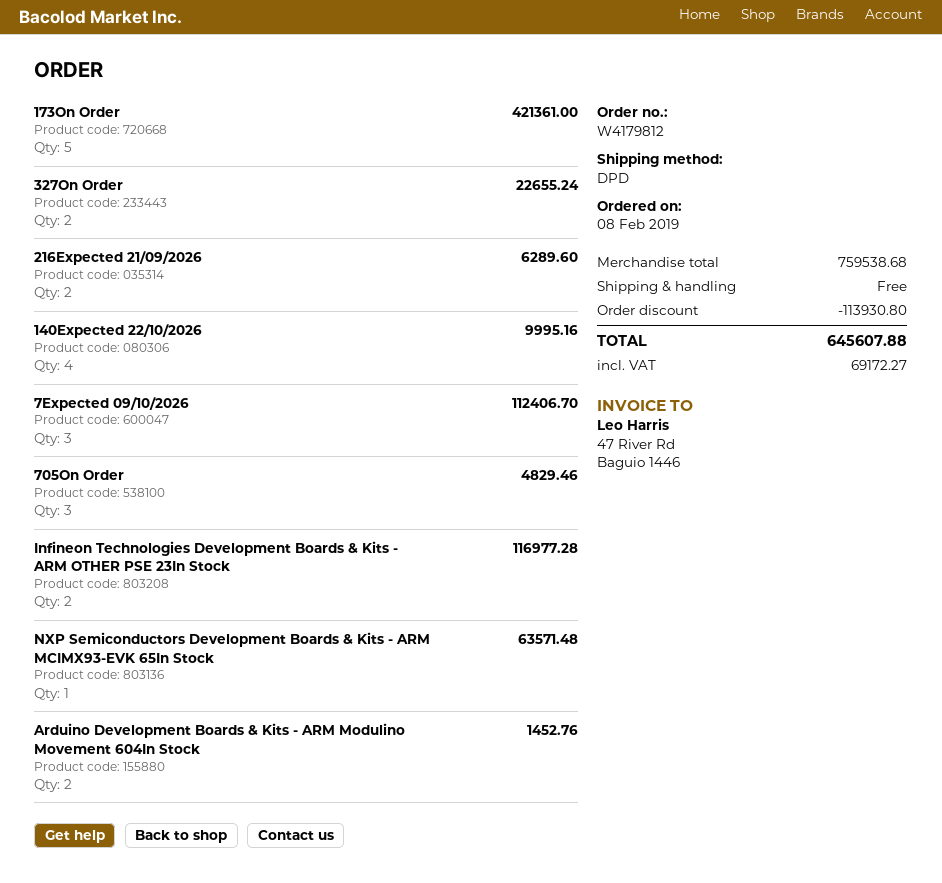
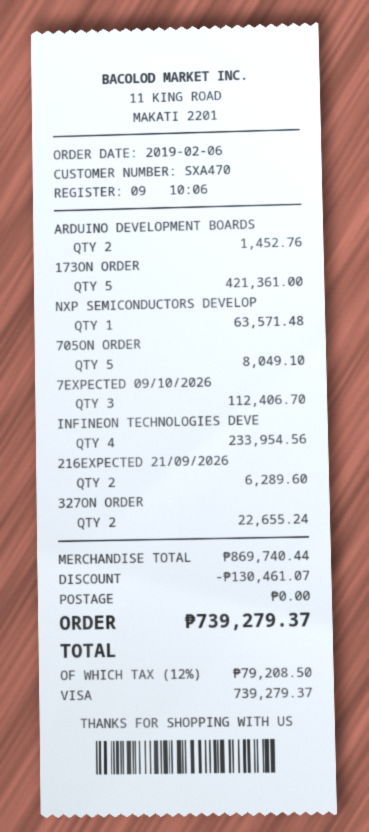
order date: 2019-02-08 -> 2019-02-06
140Expected 22/10/2026: 4 for 9995.16 -> none
705On Order: 3 for 4829.46 -> 5 for 8049.10
Infineon Technologies Development Boards & Kits - ARM OTHER PSE 23In Stock: 2 for 116977.28 -> 4 for 233954.56
subtotal: 759538.68 -> 869740.44
discount: 113930.80 -> 130461.07
tax: 69172.27 -> 79208.50
total: 645607.88 -> 739279.37

